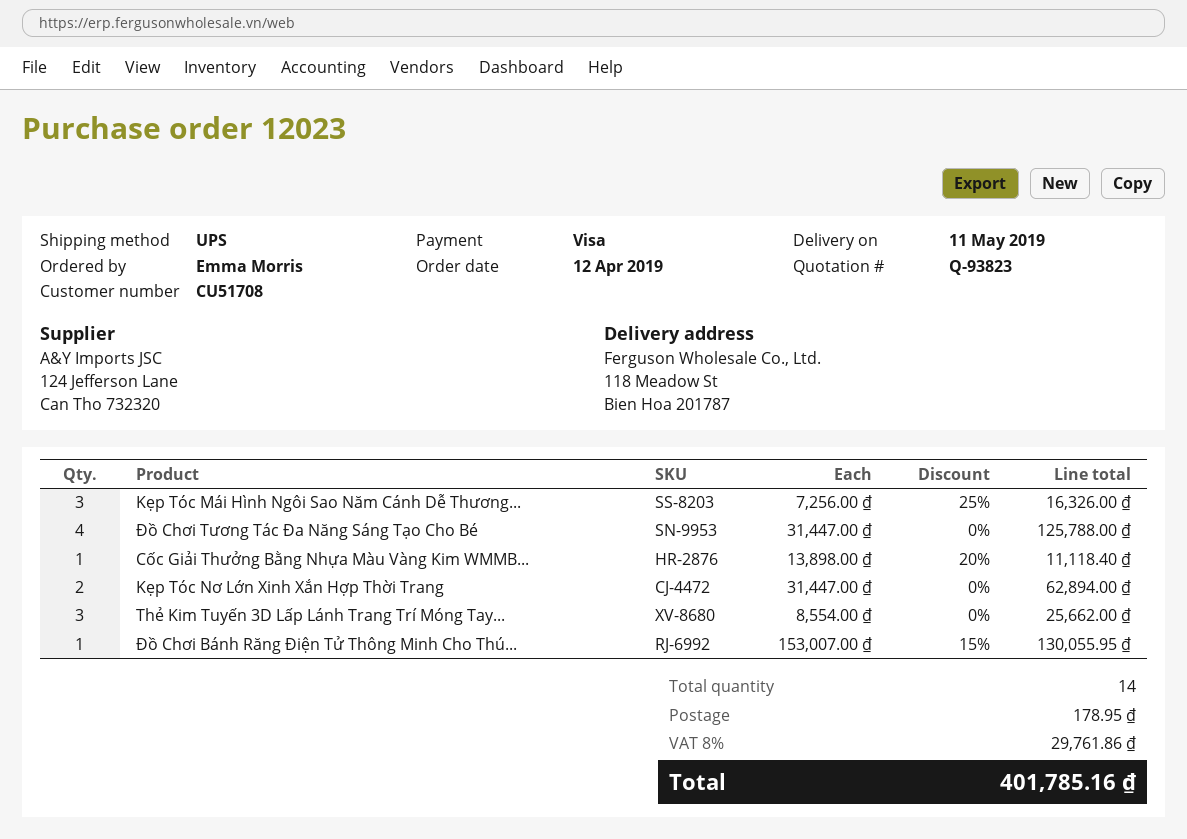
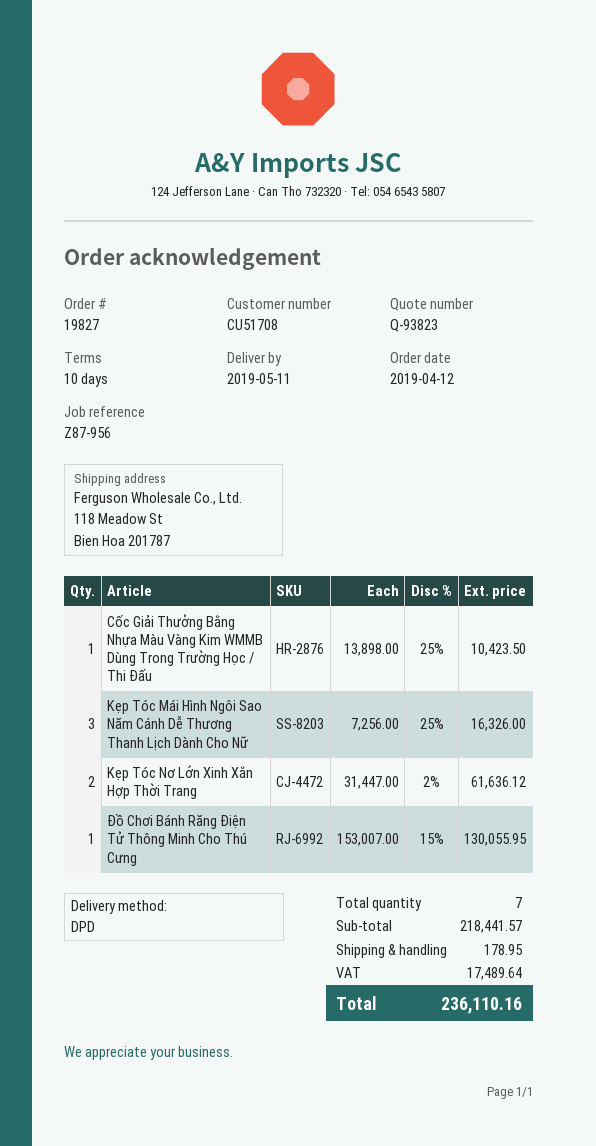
order number: 12023 -> 19827
shipping method: UPS -> DPD
Đồ Chơi Tương Tác Đa Năng Sáng Tạo Cho Bé: 4 x 31447.00 = 125788.00 -> none
Cốc Giải Thưởng Bằng Nhựa Màu Vàng Kim WMMB...: 1 x 13898.00 - 20% = 11118.40 -> 1 x 13898.00 - 25% = 10423.50
Kẹp Tóc Nơ Lớn Xinh Xắn Hợp Thời Trang: 2 x 31447.00 = 62894.00 -> 2 x 31447.00 - 2% = 61636.12
Thẻ Kim Tuyến 3D Lấp Lánh Trang Trí Móng Tay...: 3 x 8554.00 = 25662.00 -> none
total quantity: 14 -> 7
tax: 29761.86 -> 17489.64
total: 401785.16 -> 236110.16

